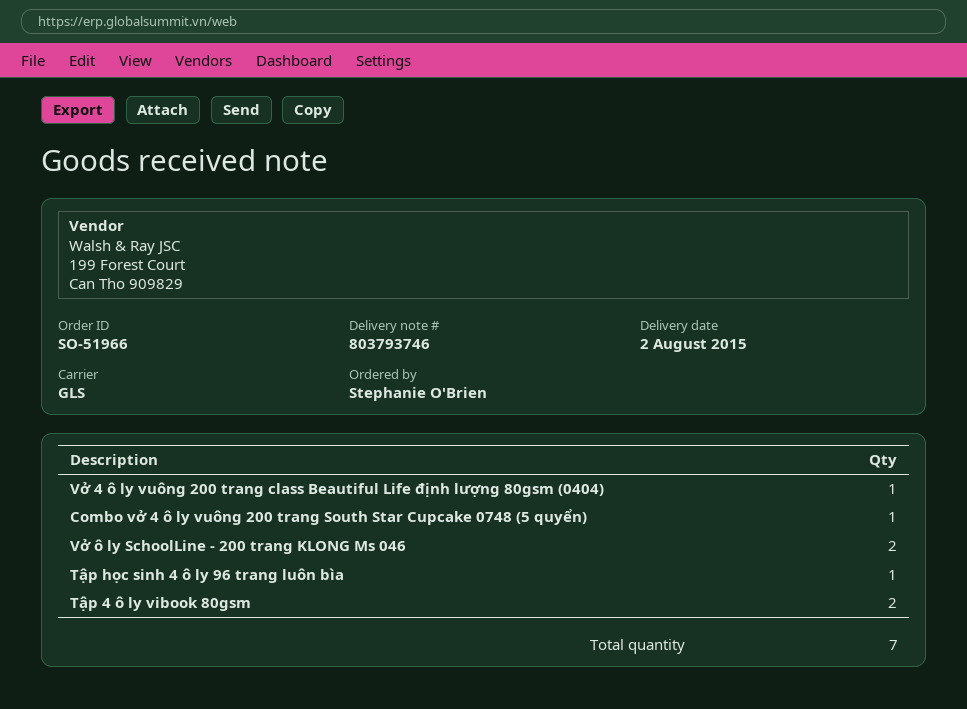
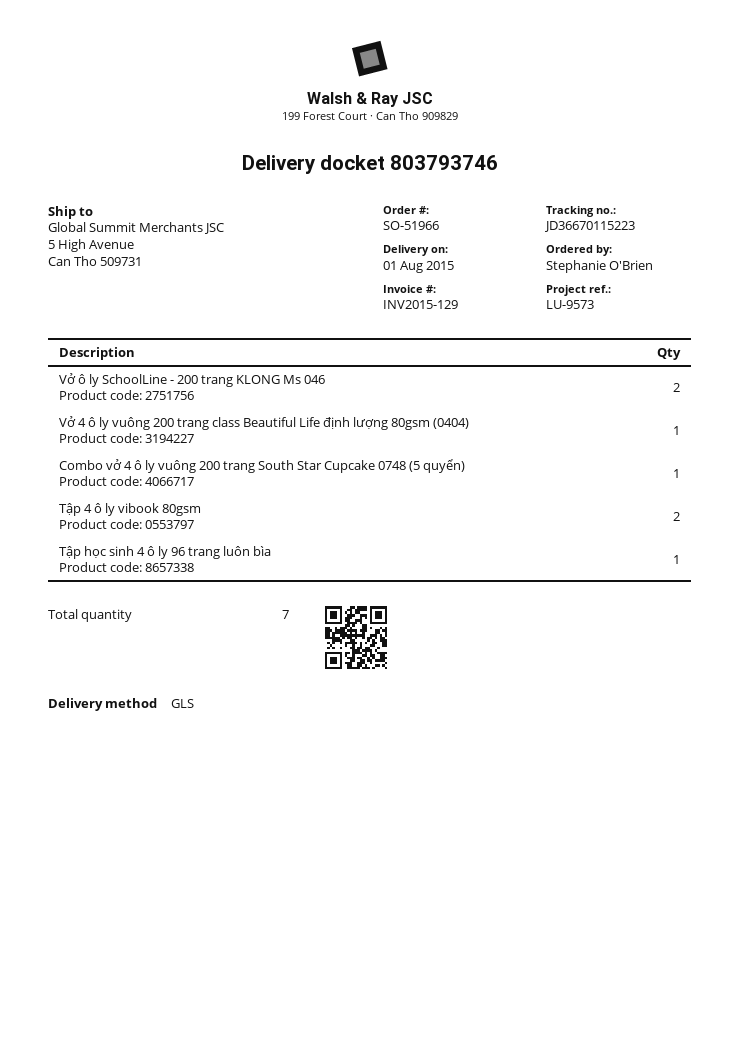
delivery date: 2015-08-02 -> 2015-08-01

